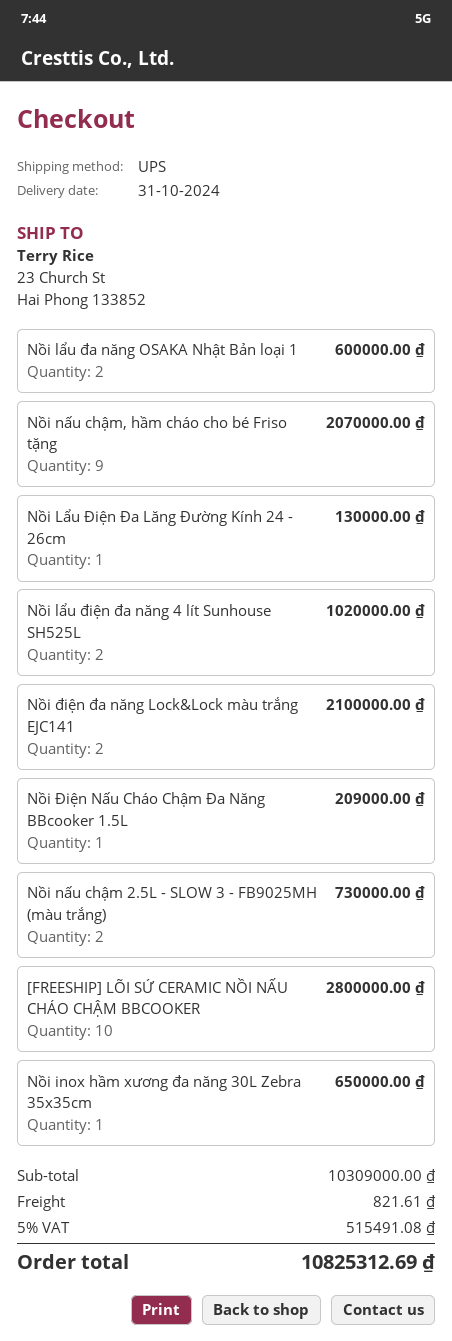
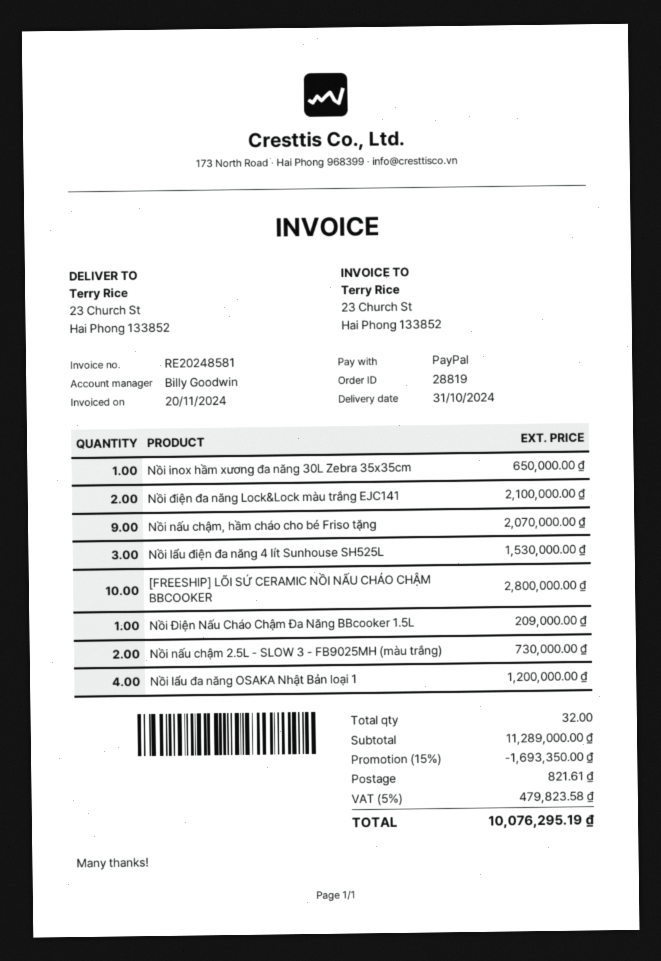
Nồi lẩu đa năng OSAKA Nhật Bản loại 1: 2 for 600000.00 -> 4 for 1200000.00
Nồi Lẩu Điện Đa Lăng Đường Kính 24 - 26cm: 1 for 130000.00 -> none
Nồi lẩu điện đa năng 4 lít Sunhouse SH525L: 2 for 1020000.00 -> 3 for 1530000.00
subtotal: 10309000.00 -> 11289000.00
discount: none -> 15% = 1693350.00
tax: 5% = 515491.08 -> 5% = 479823.58
total: 10825312.69 -> 10076295.19

